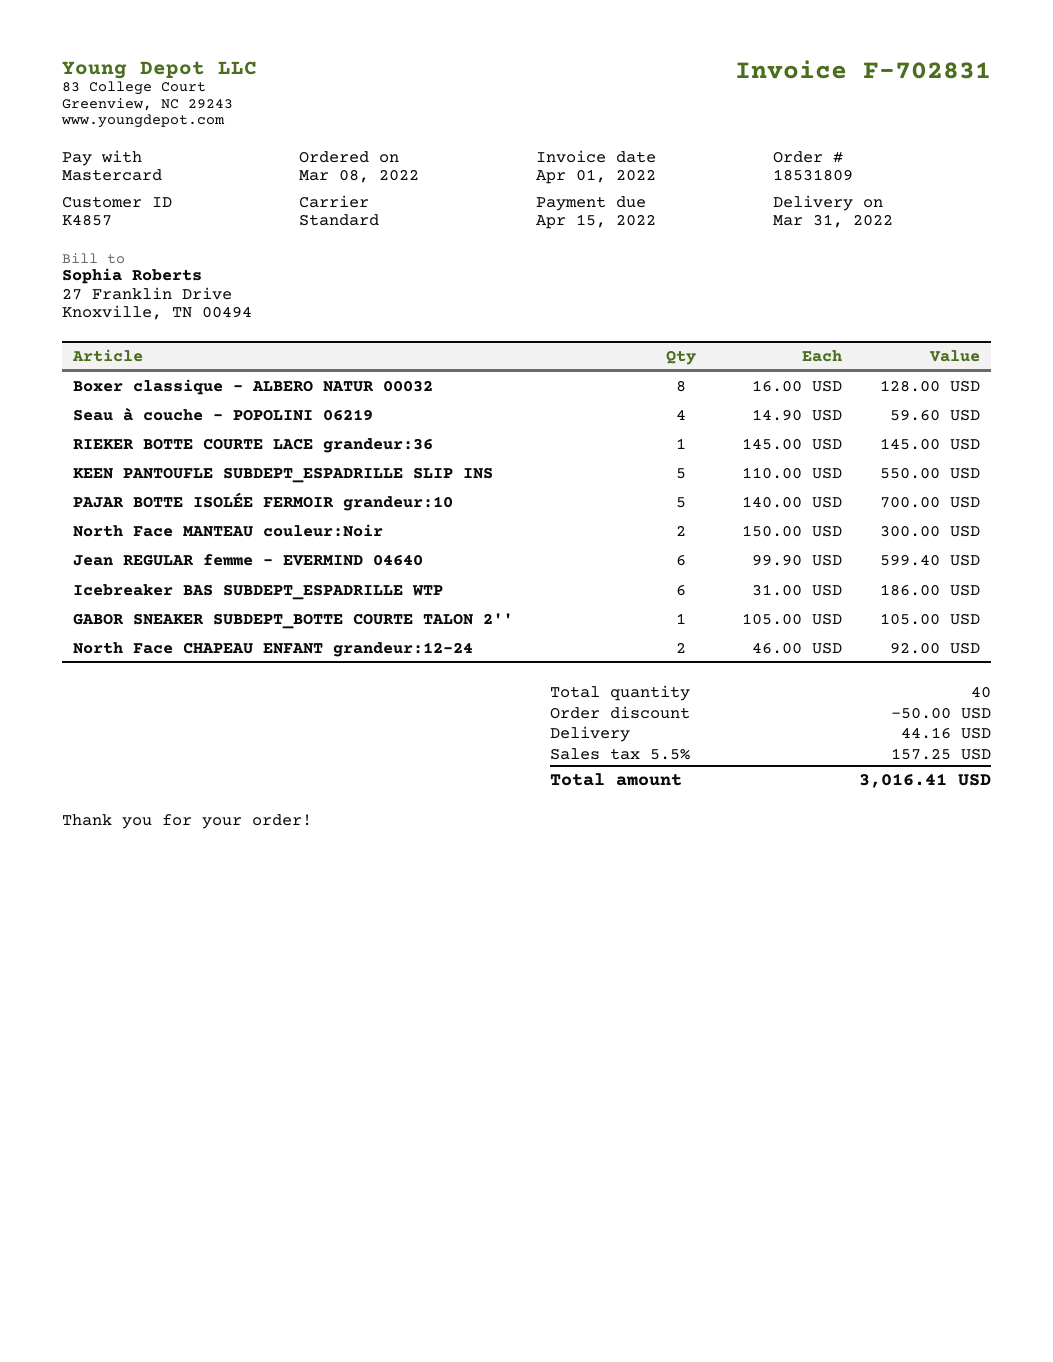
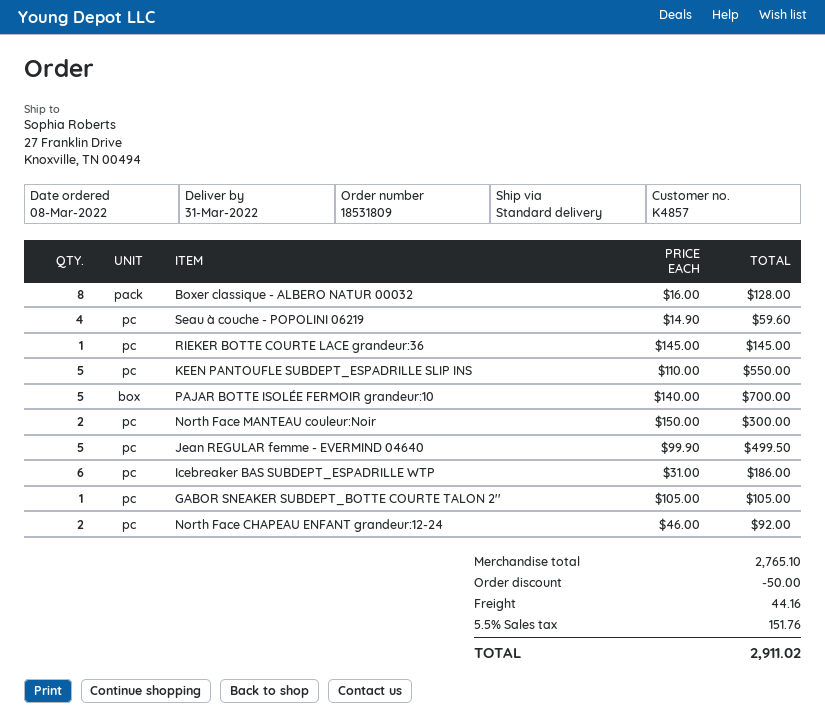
Jean REGULAR femme - EVERMIND 04640: 6 x 99.90 = 599.40 -> 5 x 99.90 = 499.50
tax: 5.5% = 157.25 -> 5.5% = 151.76
total: 3016.41 -> 2911.02

